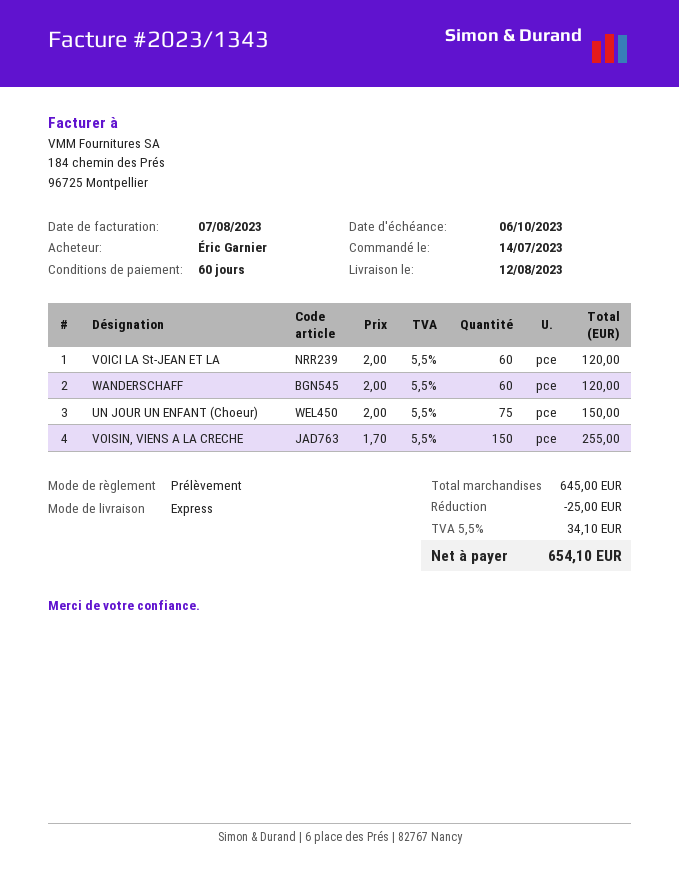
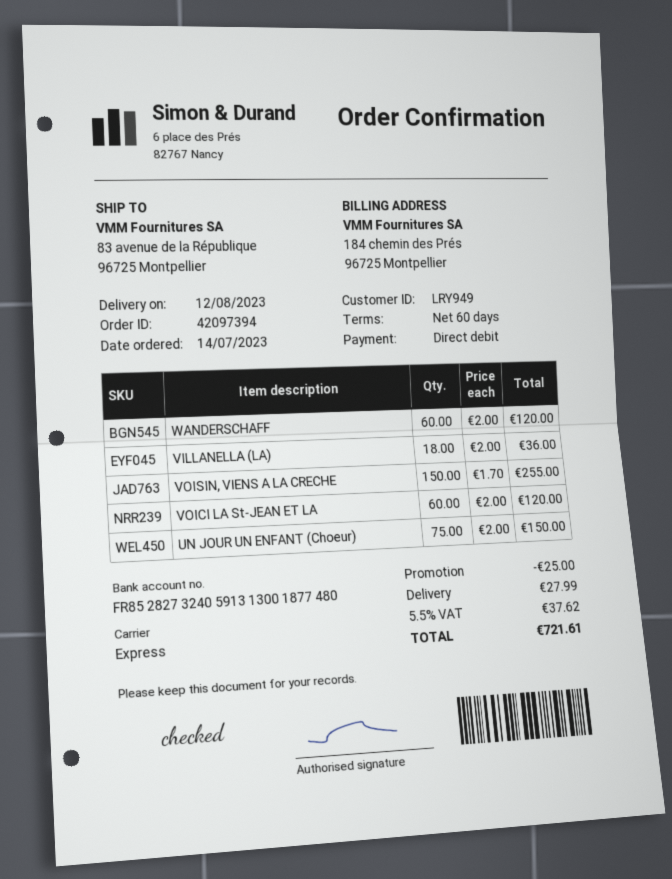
VILLANELLA (LA): none -> 18 x 2.00 = 36.00
shipping: none -> 27.99
tax: 5.5% = 34.10 -> 5.5% = 37.62
total: 654.10 -> 721.61

